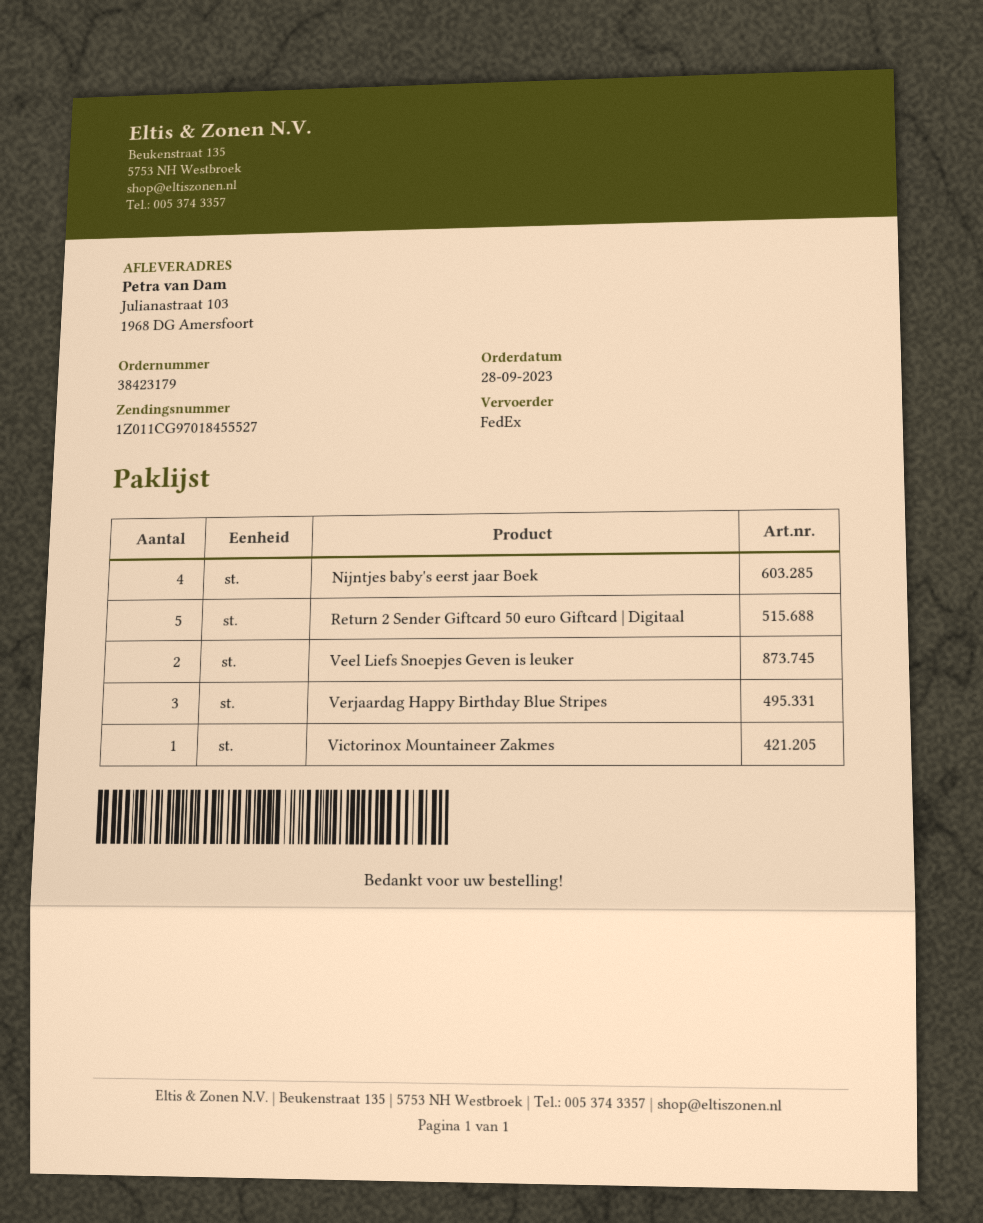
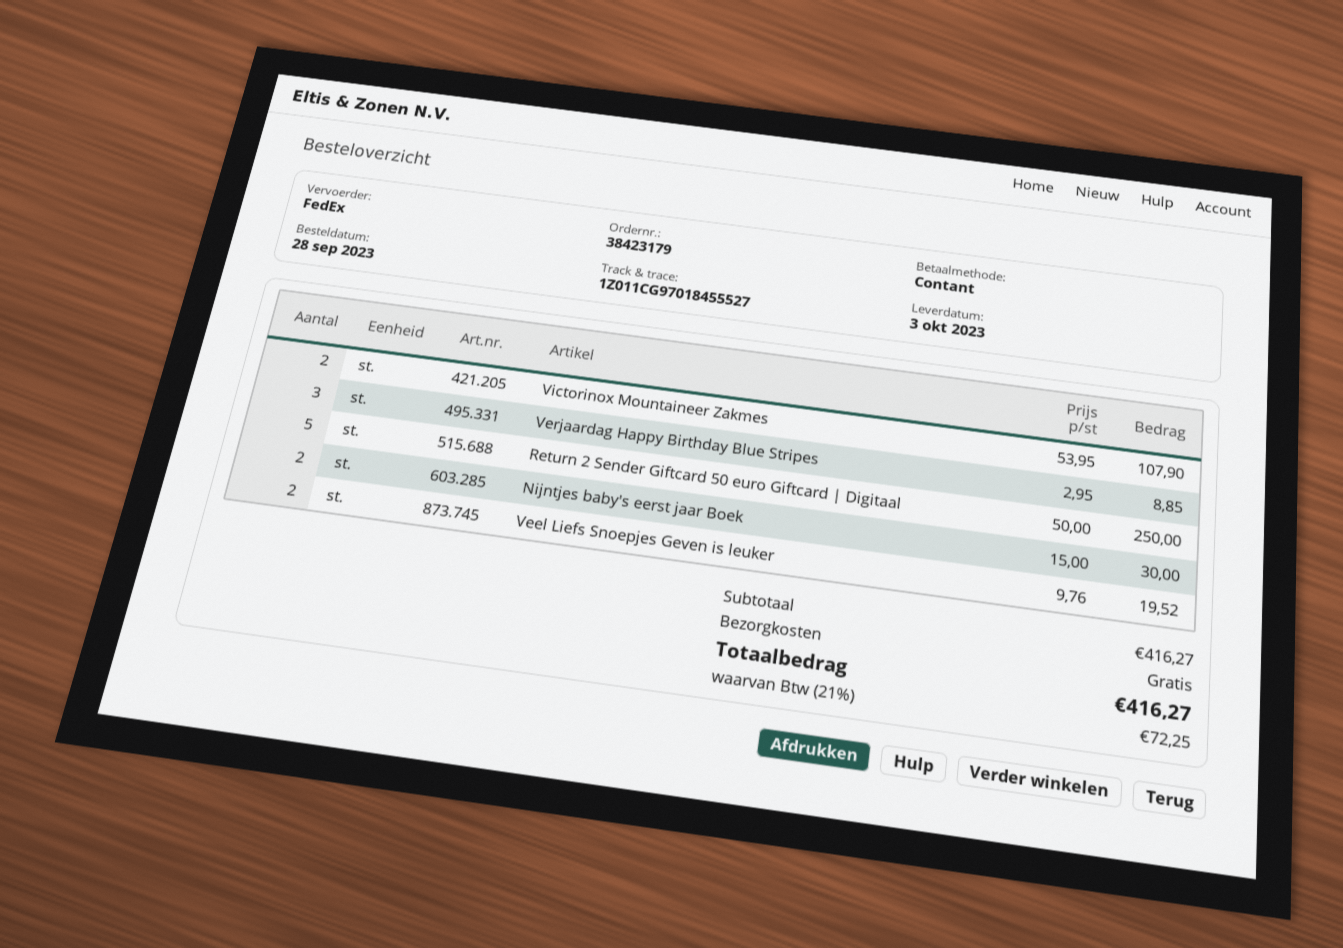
Nijntjes baby's eerst jaar Boek: 4 -> 2
Victorinox Mountaineer Zakmes: 1 -> 2

